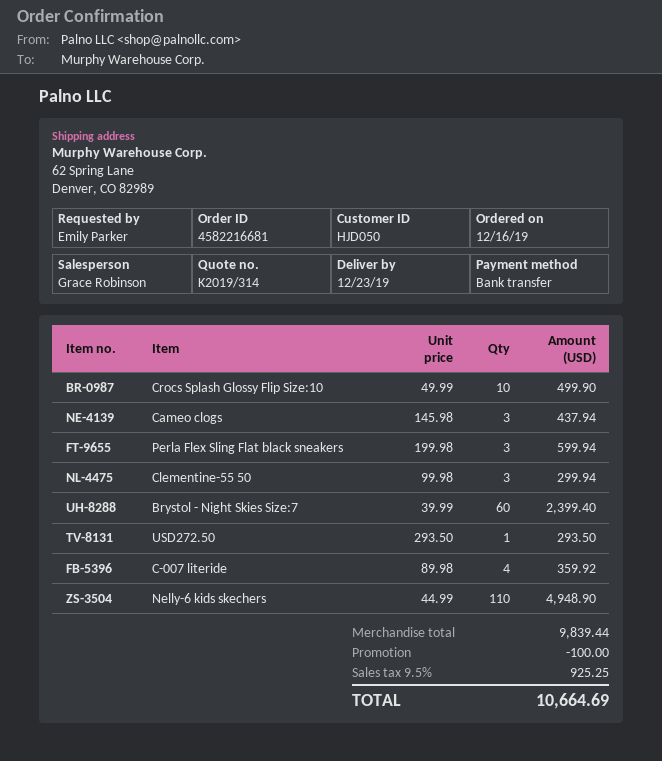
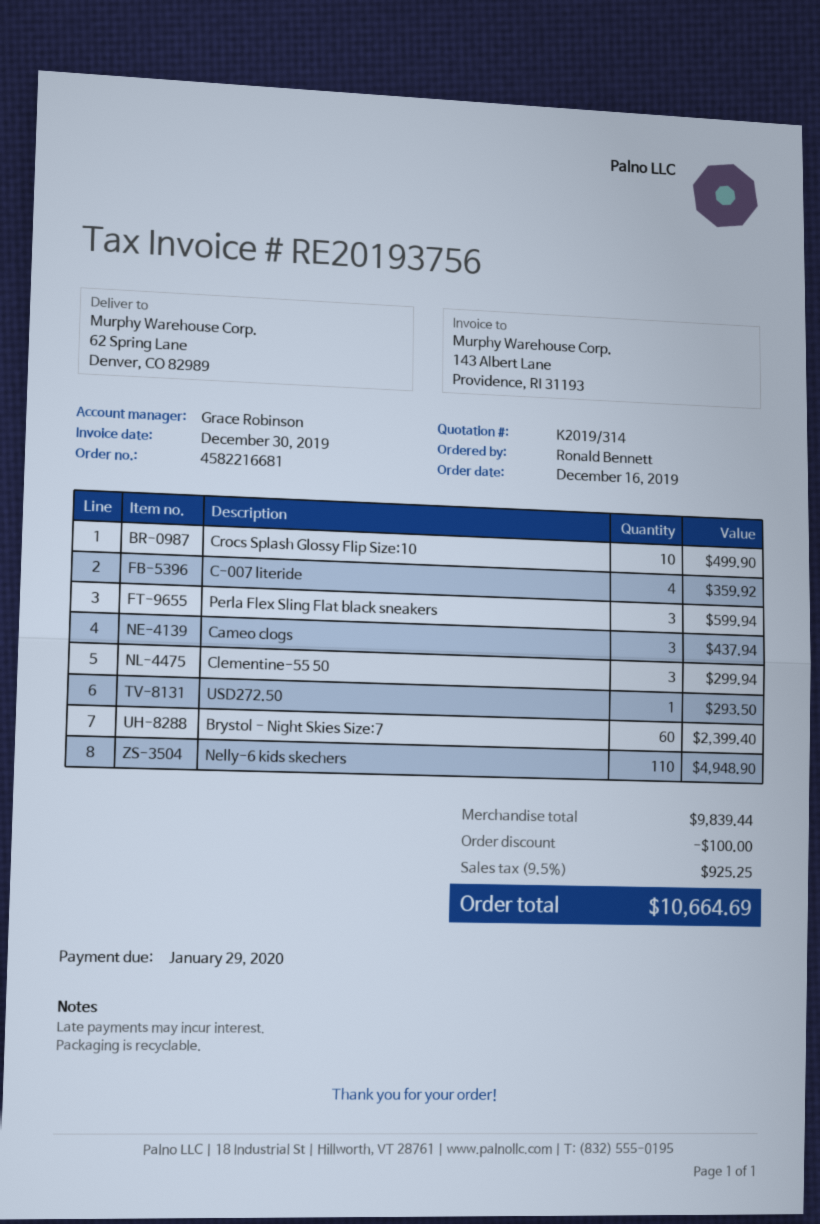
ordered by: Emily Parker -> Ronald Bennett

